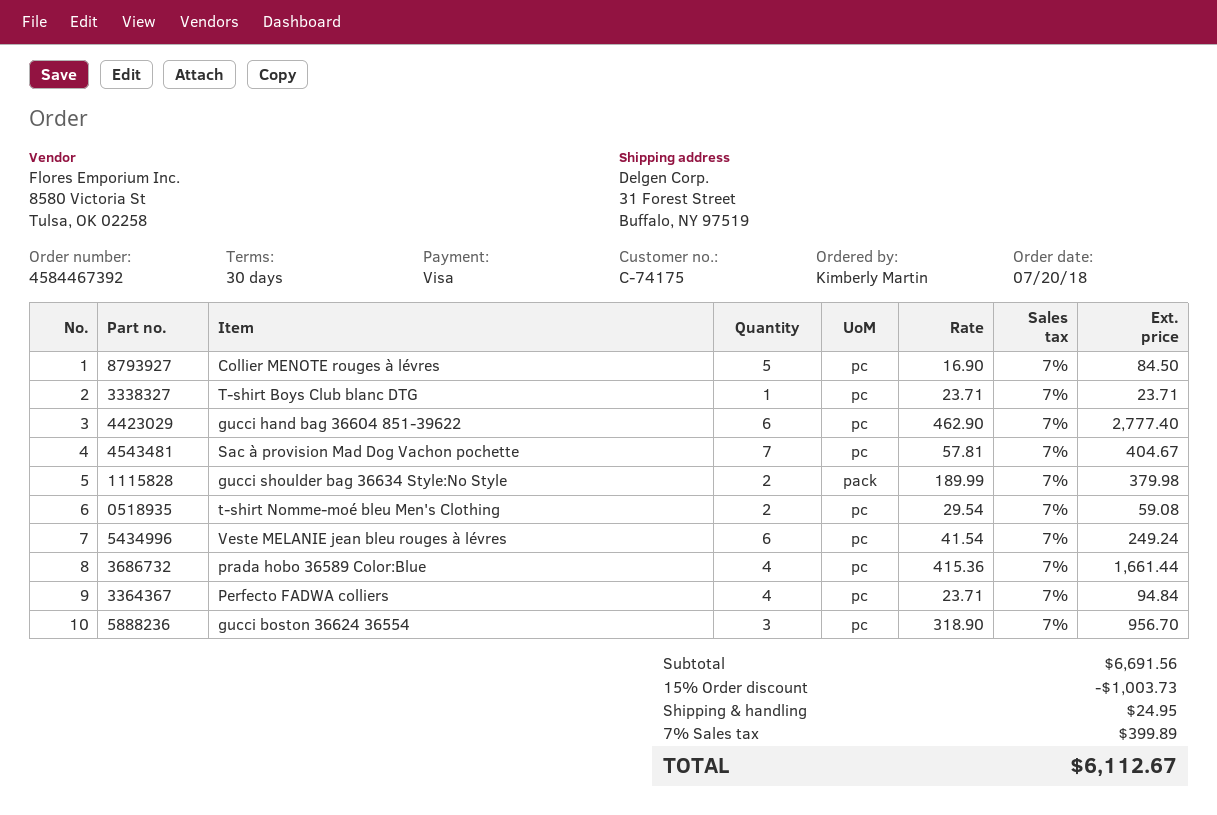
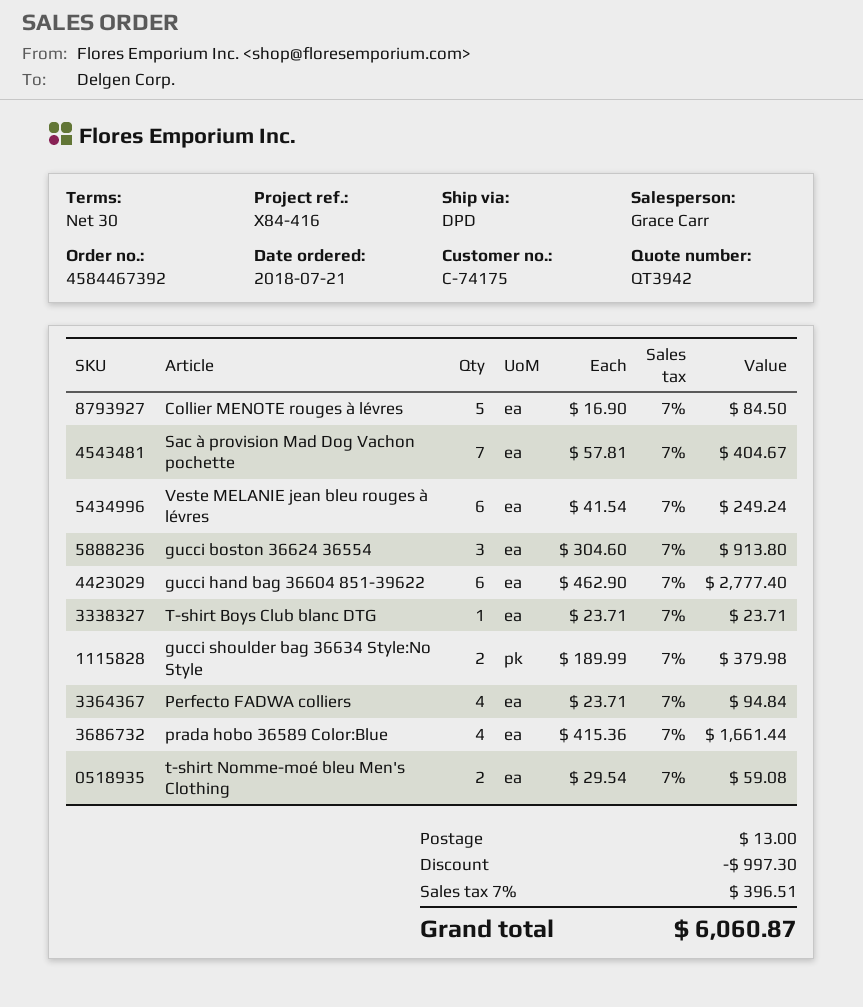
order date: 2018-07-20 -> 2018-07-21
gucci boston 36624 36554: 3 x 318.90 = 956.70 -> 3 x 304.60 = 913.80
discount: 1003.73 -> 997.30
shipping: 24.95 -> 13.00
tax: 7% = 399.89 -> 7% = 396.51
total: 6112.67 -> 6060.87

